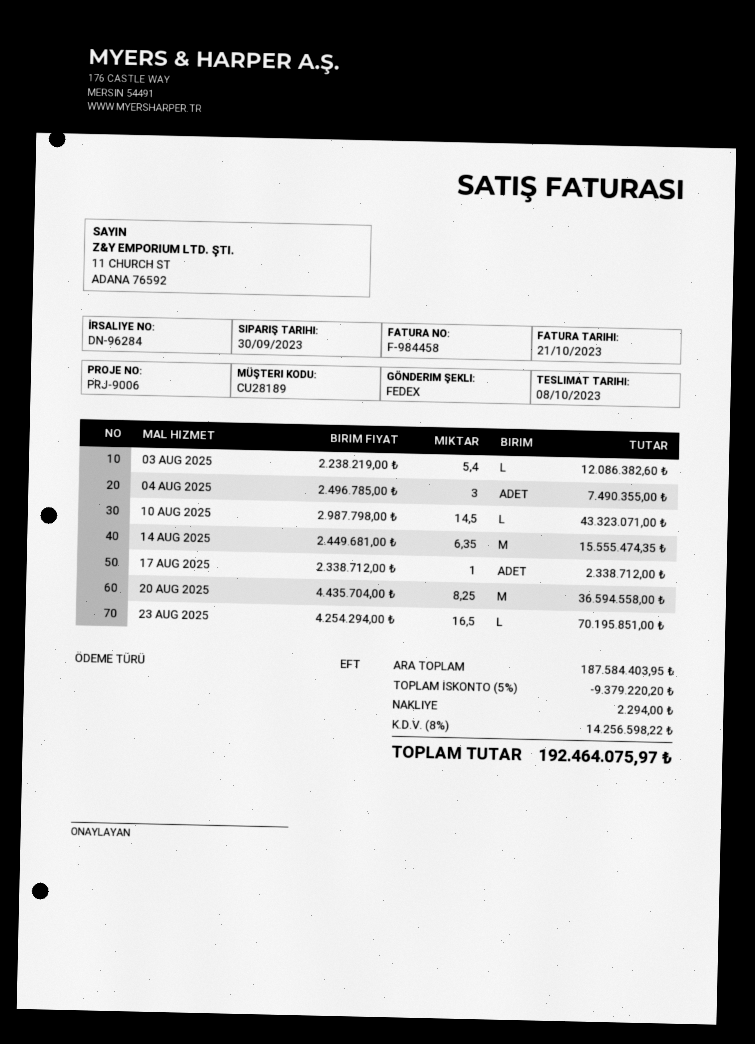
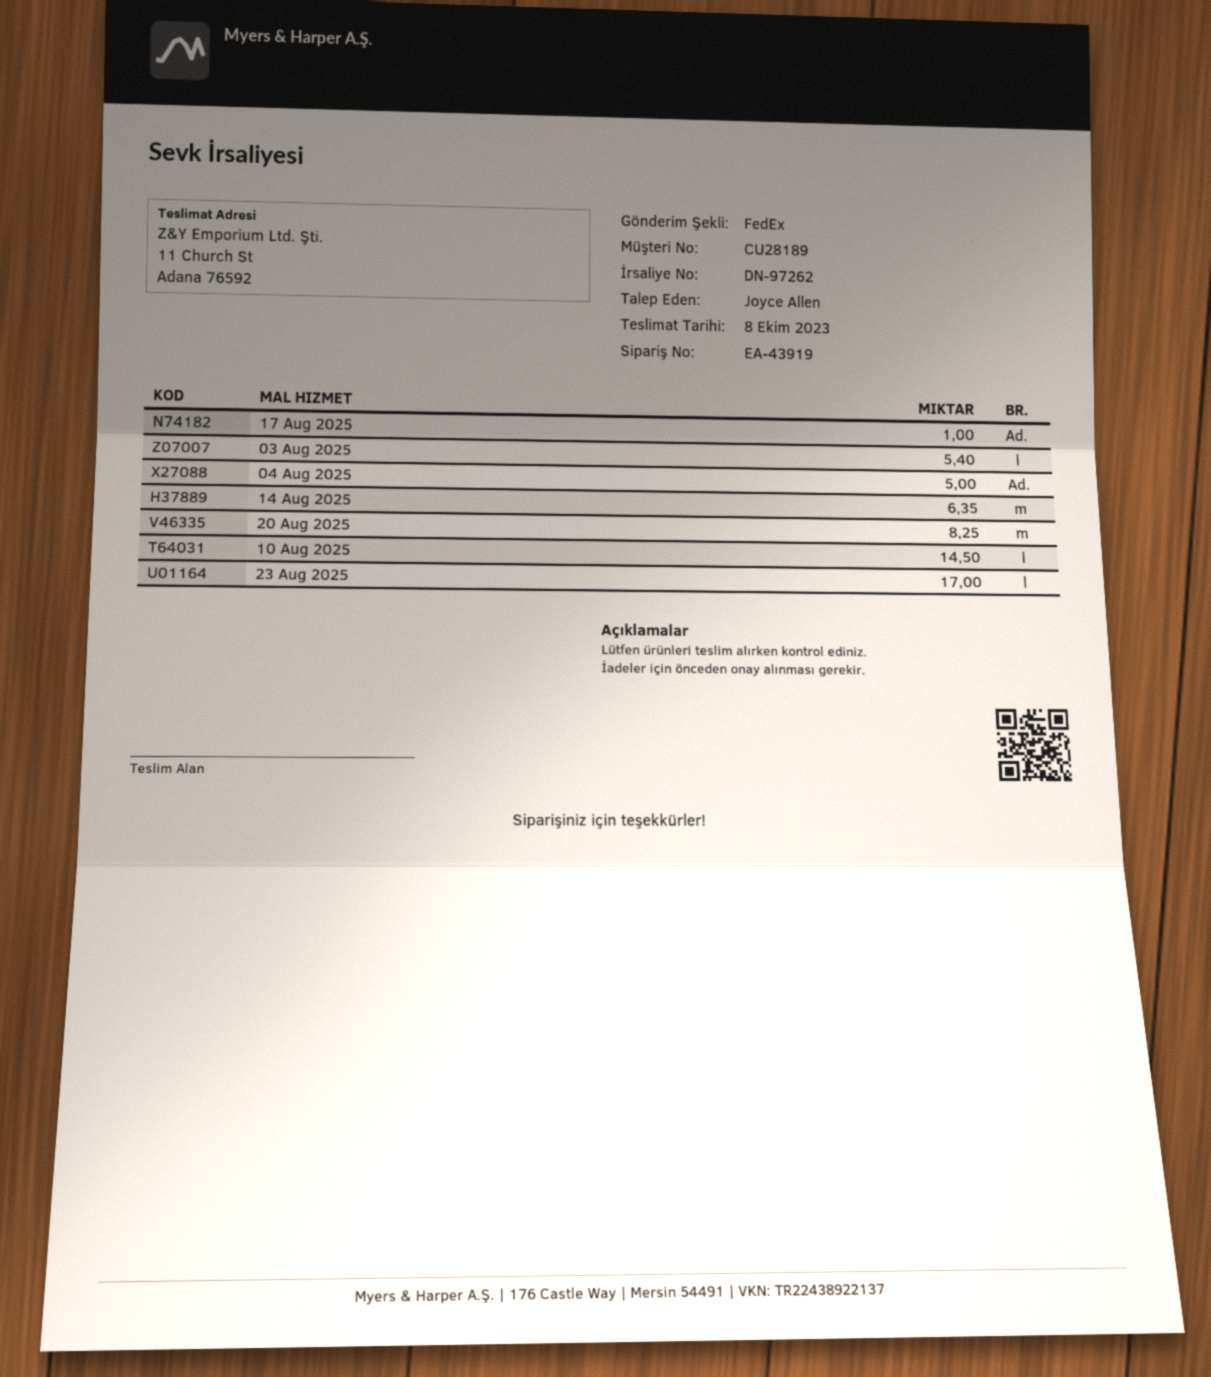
delivery note number: DN-96284 -> DN-97262
04 AUG 2025: 3 -> 5
23 AUG 2025: 16.5 -> 17

